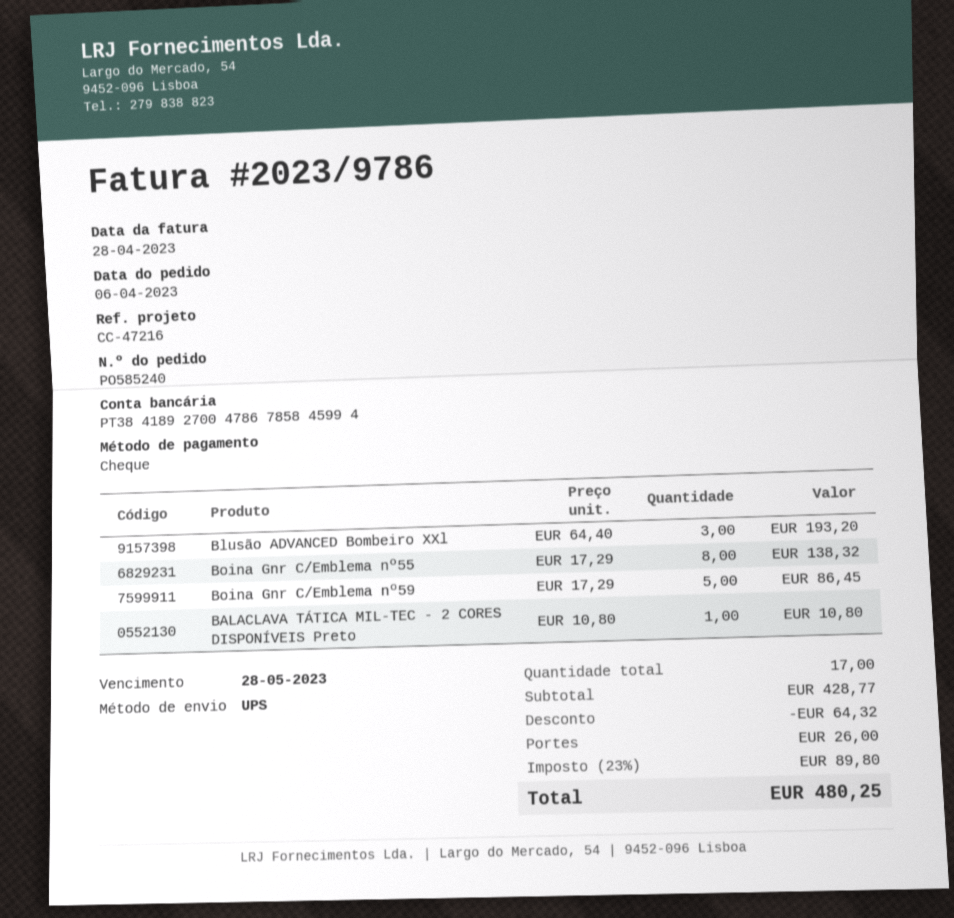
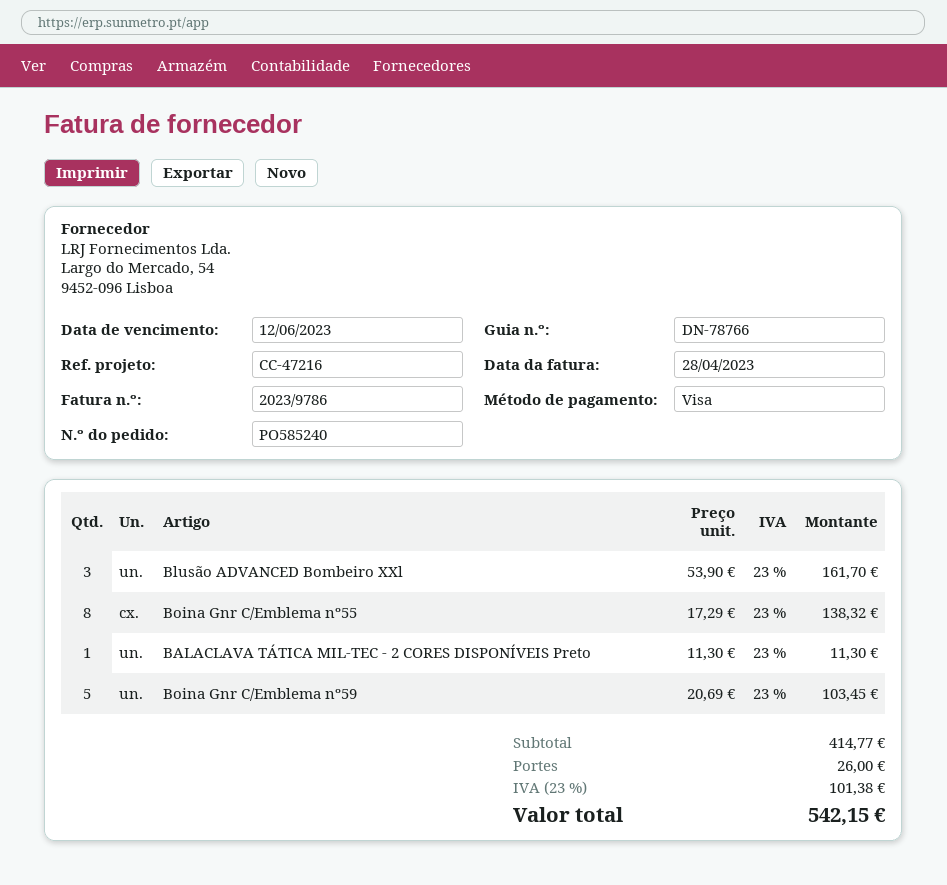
due date: 2023-05-28 -> 2023-06-12
payment method: cheque -> Visa
Blusão ADVANCED Bombeiro XXl: 3 x 64.40 = 193.20 -> 3 x 53.90 = 161.70
Boina Gnr C/Emblema nº59: 5 x 17.29 = 86.45 -> 5 x 20.69 = 103.45
BALACLAVA TÁTICA MIL-TEC - 2 CORES DISPONÍVEIS Preto: 1 x 10.80 = 10.80 -> 1 x 11.30 = 11.30
subtotal: 428.77 -> 414.77
discount: 64.32 -> none
tax: 23% = 89.80 -> 23% = 101.38
total: 480.25 -> 542.15

